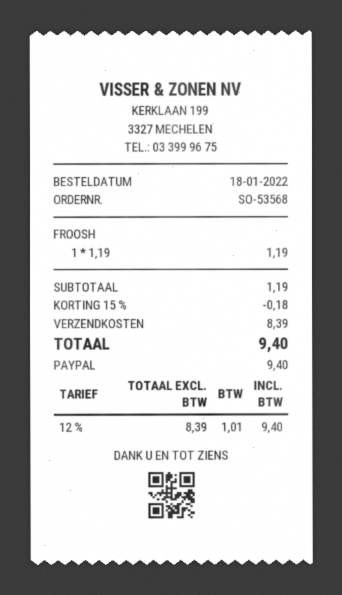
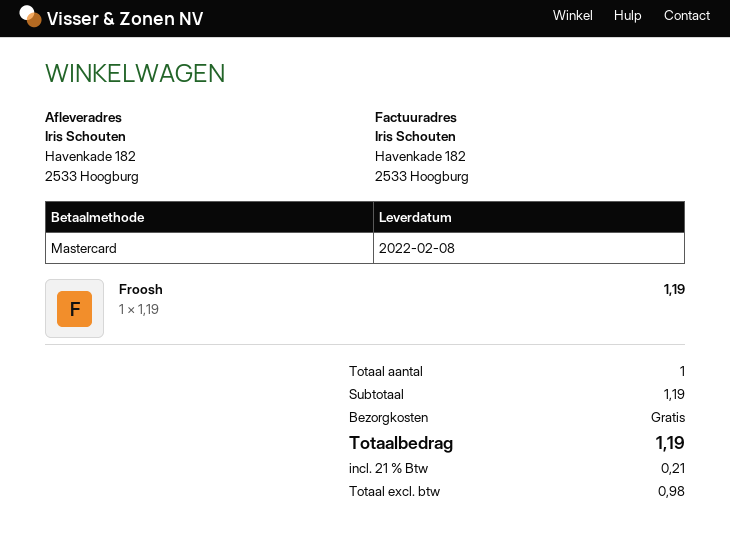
payment method: PayPal -> Mastercard
discount: 15% = 0.18 -> none
shipping: 8.39 -> 0.00
net: 8.39 -> 0.98
tax: 12% = 1.01 -> 21% = 0.21
total: 9.40 -> 1.19

